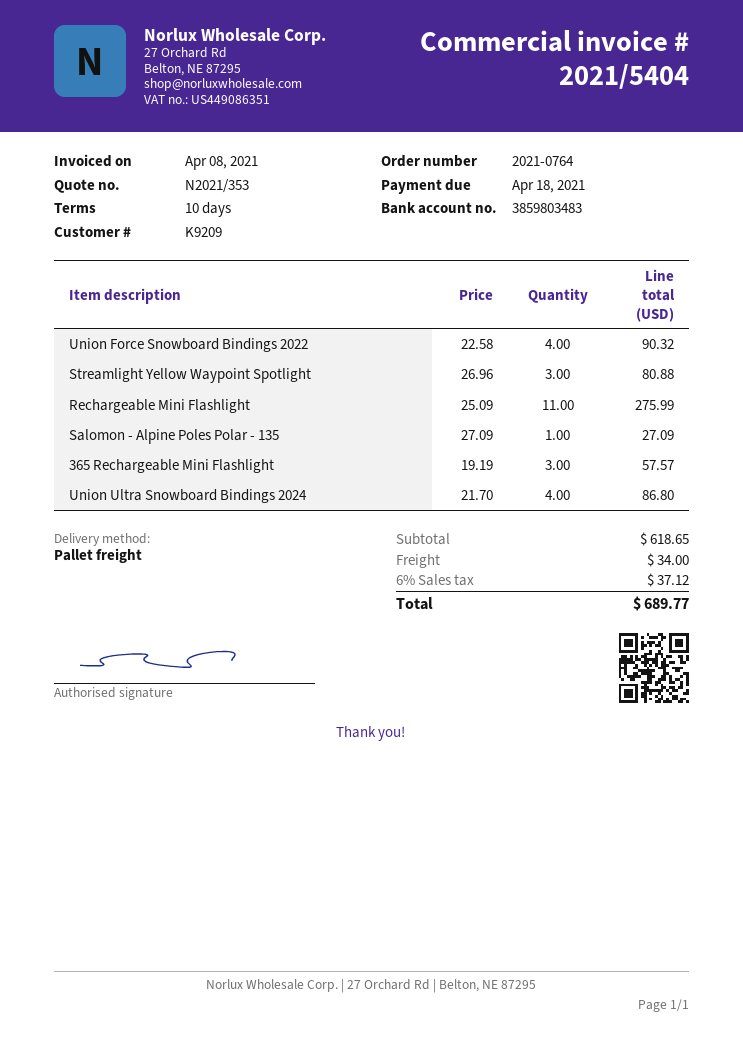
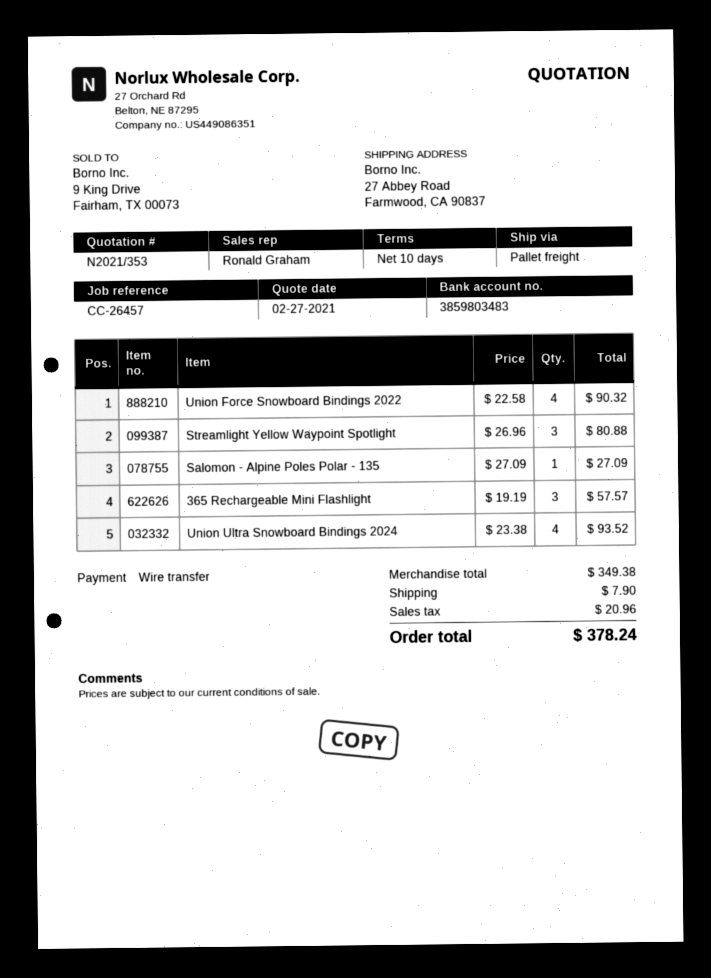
Rechargeable Mini Flashlight: 11 x 25.09 = 275.99 -> none
Union Ultra Snowboard Bindings 2024: 4 x 21.70 = 86.80 -> 4 x 23.38 = 93.52
subtotal: 618.65 -> 349.38
shipping: 34.00 -> 7.90
tax: 37.12 -> 20.96
total: 689.77 -> 378.24

